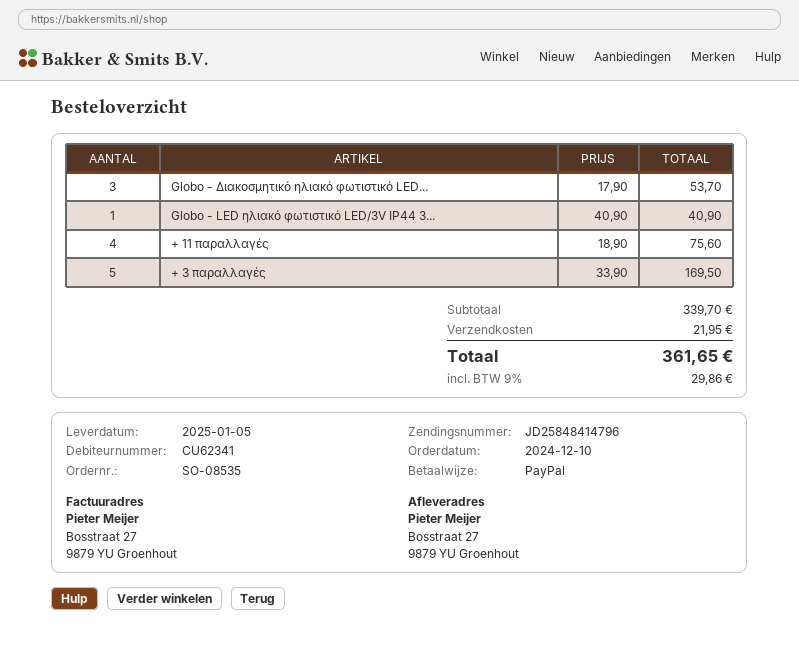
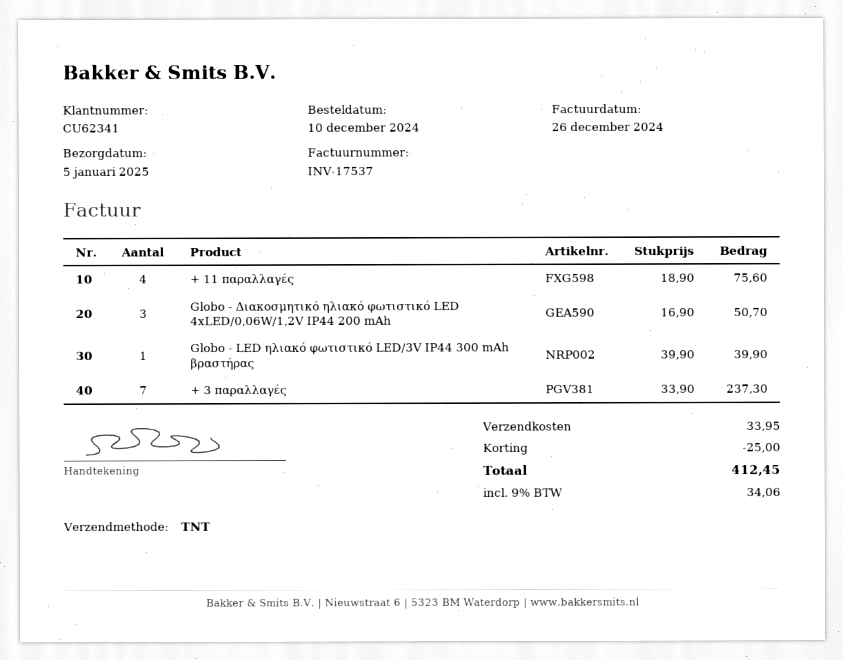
Globo - Διακοσμητικό ηλιακό φωτιστικό LED...: 3 x 17.90 = 53.70 -> 3 x 16.90 = 50.70
Globo - LED ηλιακό φωτιστικό LED/3V IP44 3...: 1 x 40.90 = 40.90 -> 1 x 39.90 = 39.90
+ 3 παραλλαγές: 5 x 33.90 = 169.50 -> 7 x 33.90 = 237.30
discount: none -> 25.00
shipping: 21.95 -> 33.95
tax: 9% = 29.86 -> 9% = 34.06
total: 361.65 -> 412.45

